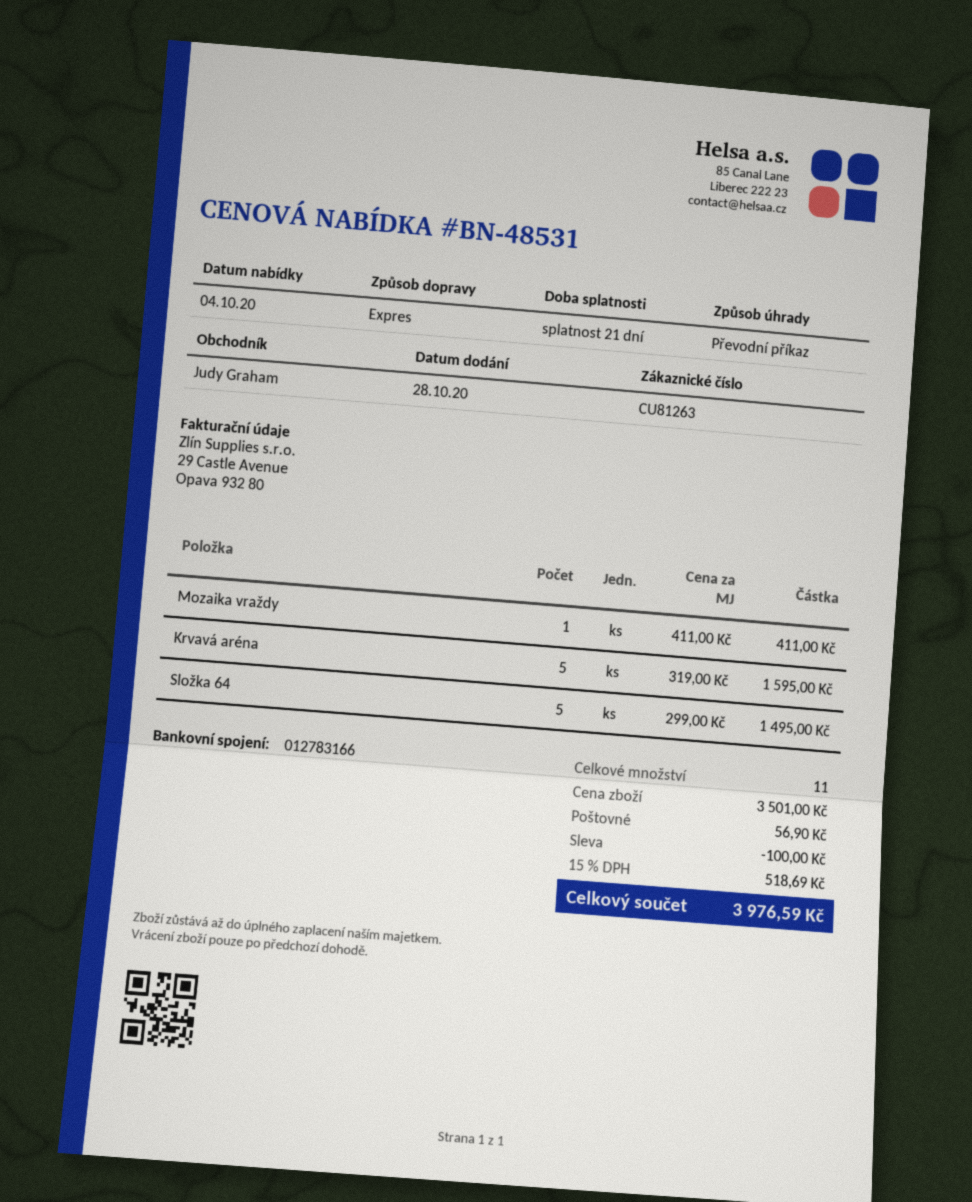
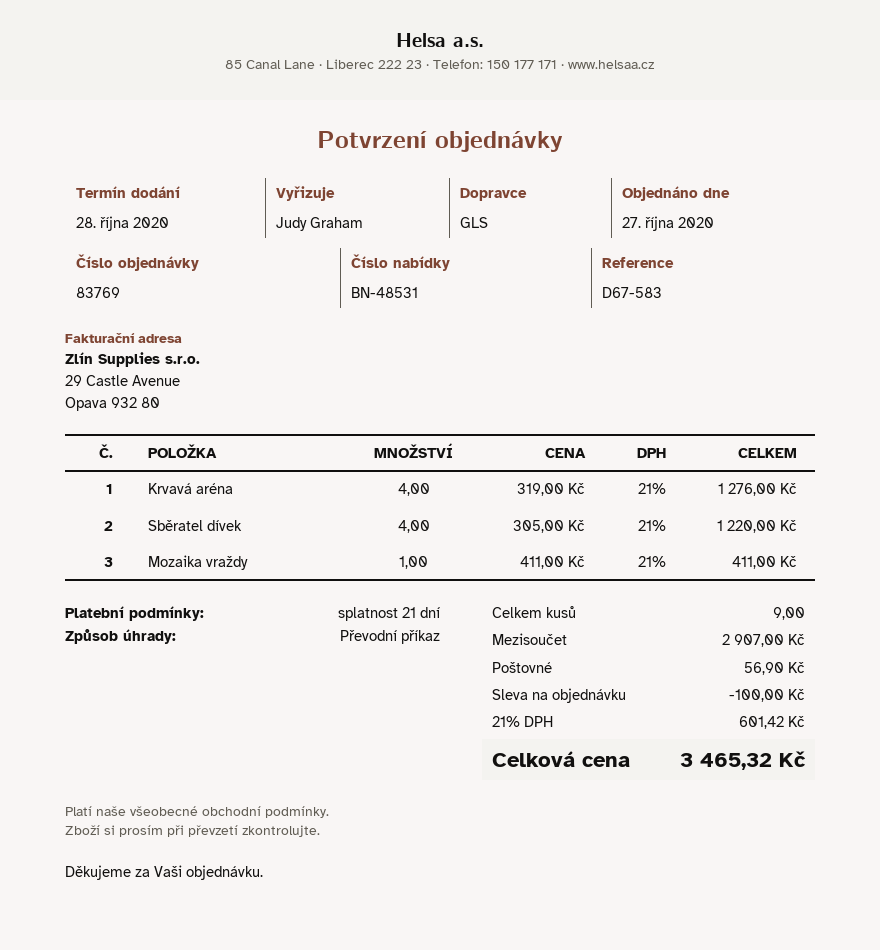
shipping method: express -> GLS
Krvavá aréna: 5 x 319.00 = 1595.00 -> 4 x 319.00 = 1276.00
Složka 64: 5 x 299.00 = 1495.00 -> none
Sběratel dívek: none -> 4 x 305.00 = 1220.00
total quantity: 11 -> 9
subtotal: 3501.00 -> 2907.00
tax: 15% = 518.69 -> 21% = 601.42
total: 3976.59 -> 3465.32

